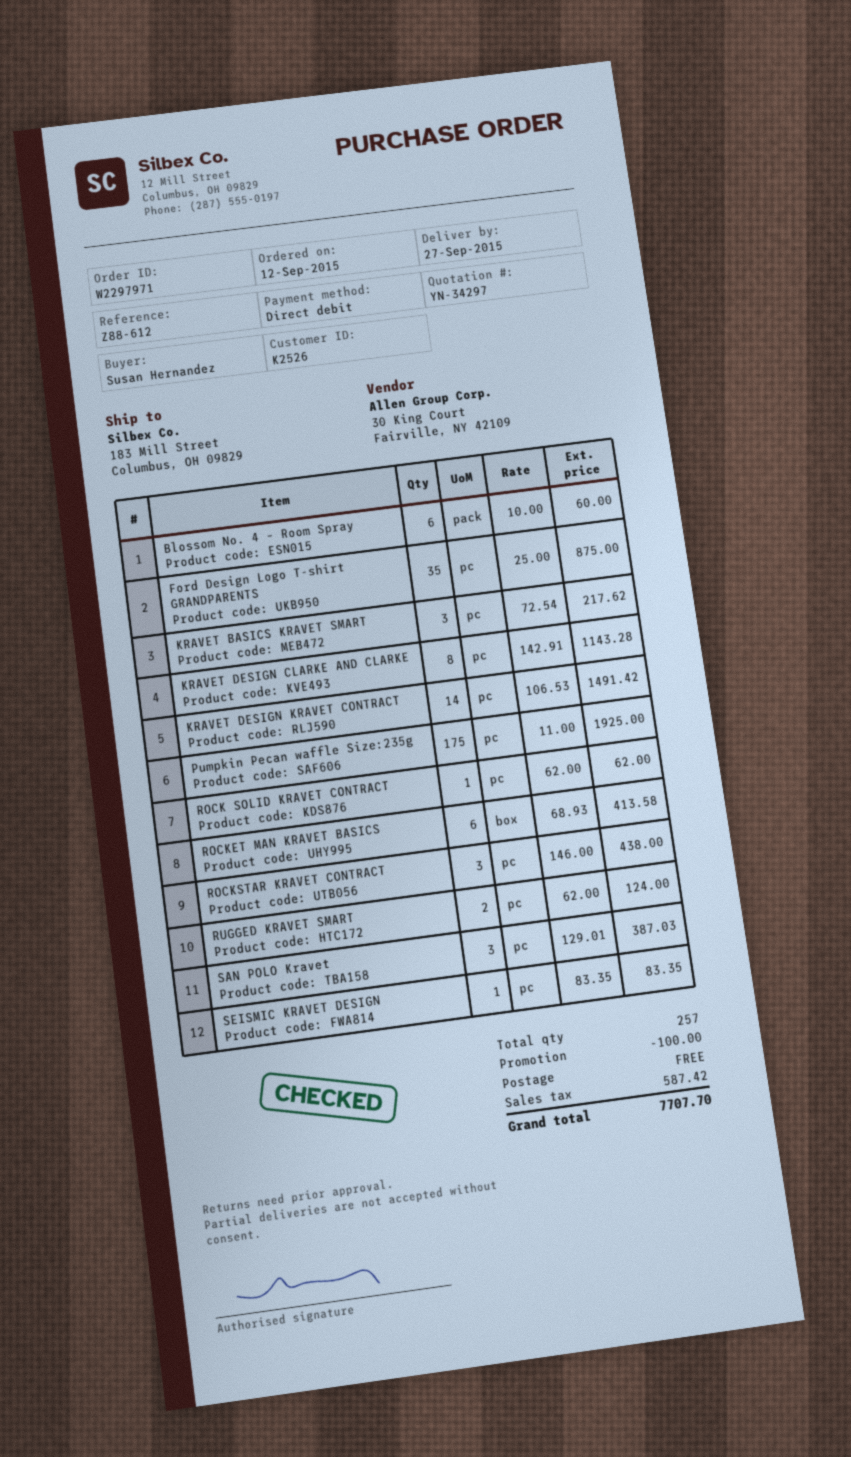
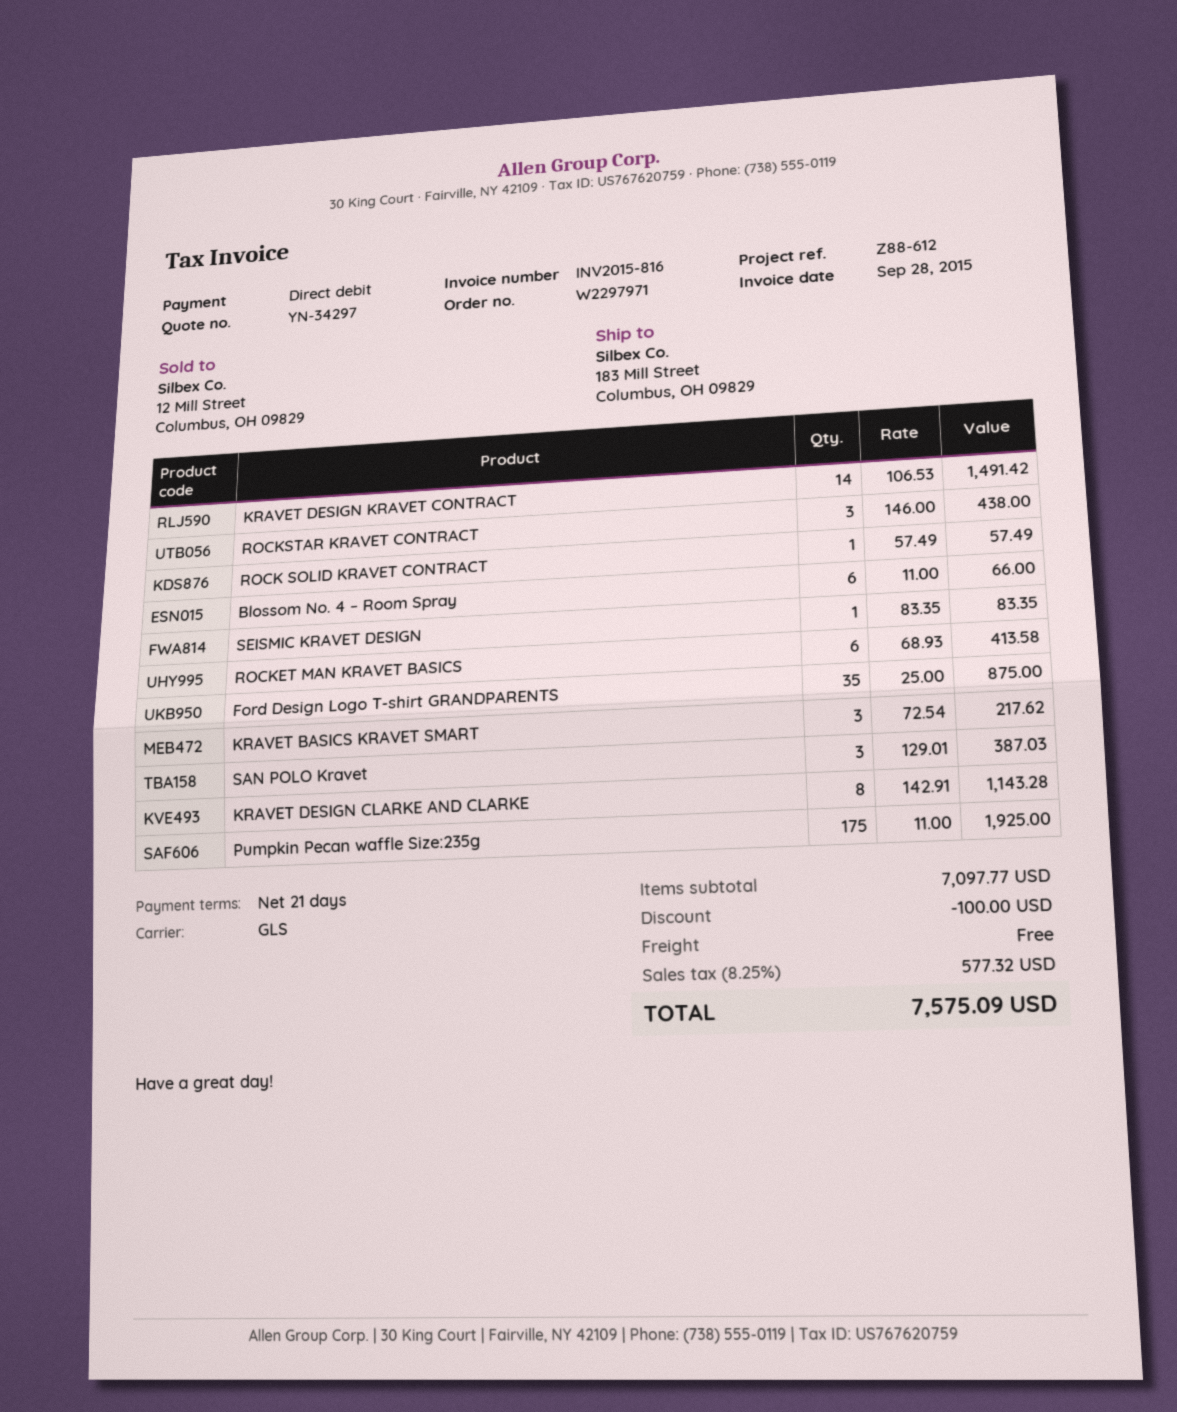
Blossom No. 4 – Room Spray: 6 x 10.00 = 60.00 -> 6 x 11.00 = 66.00
ROCK SOLID KRAVET CONTRACT: 1 x 62.00 = 62.00 -> 1 x 57.49 = 57.49
RUGGED KRAVET SMART: 2 x 62.00 = 124.00 -> none
tax: 587.42 -> 577.32
total: 7707.70 -> 7575.09

